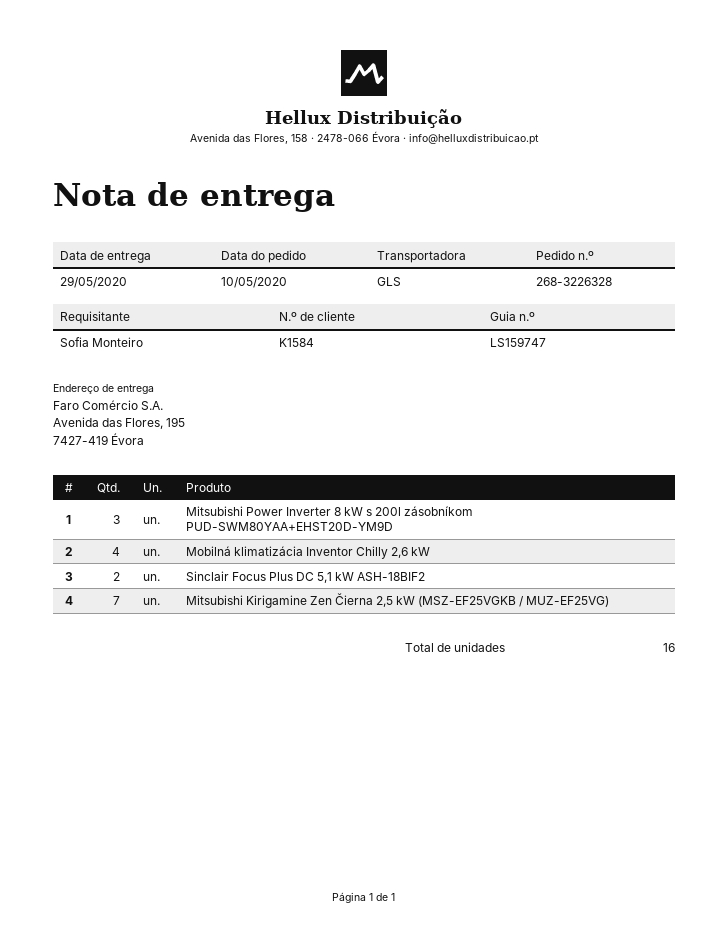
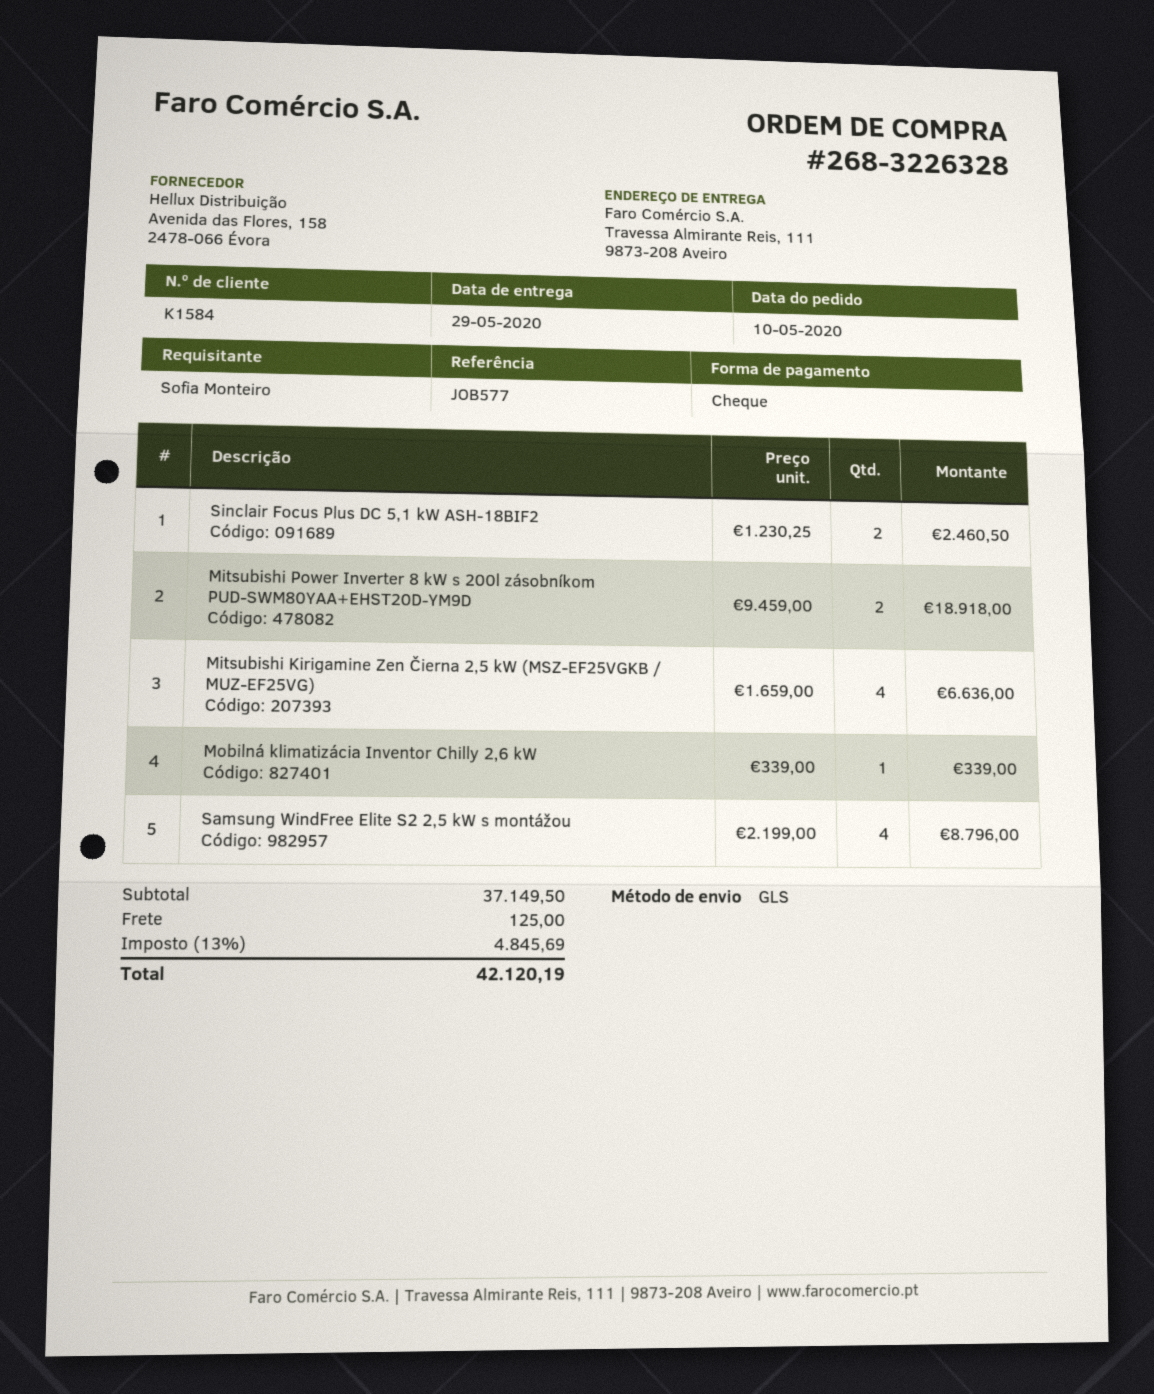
ship to: Avenida das Flores, 195, 7427-419 Évora -> Travessa Almirante Reis, 111, 9873-208 Aveiro
Mitsubishi Power Inverter 8 kW s 200l zásobníkom PUD-SWM80YAA+EHST20D-YM9D: 3 -> 2
Mobilná klimatizácia Inventor Chilly 2,6 kW: 4 -> 1
Mitsubishi Kirigamine Zen Čierna 2,5 kW (MSZ-EF25VGKB / MUZ-EF25VG): 7 -> 4
Samsung WindFree Elite S2 2,5 kW s montážou: none -> 4

